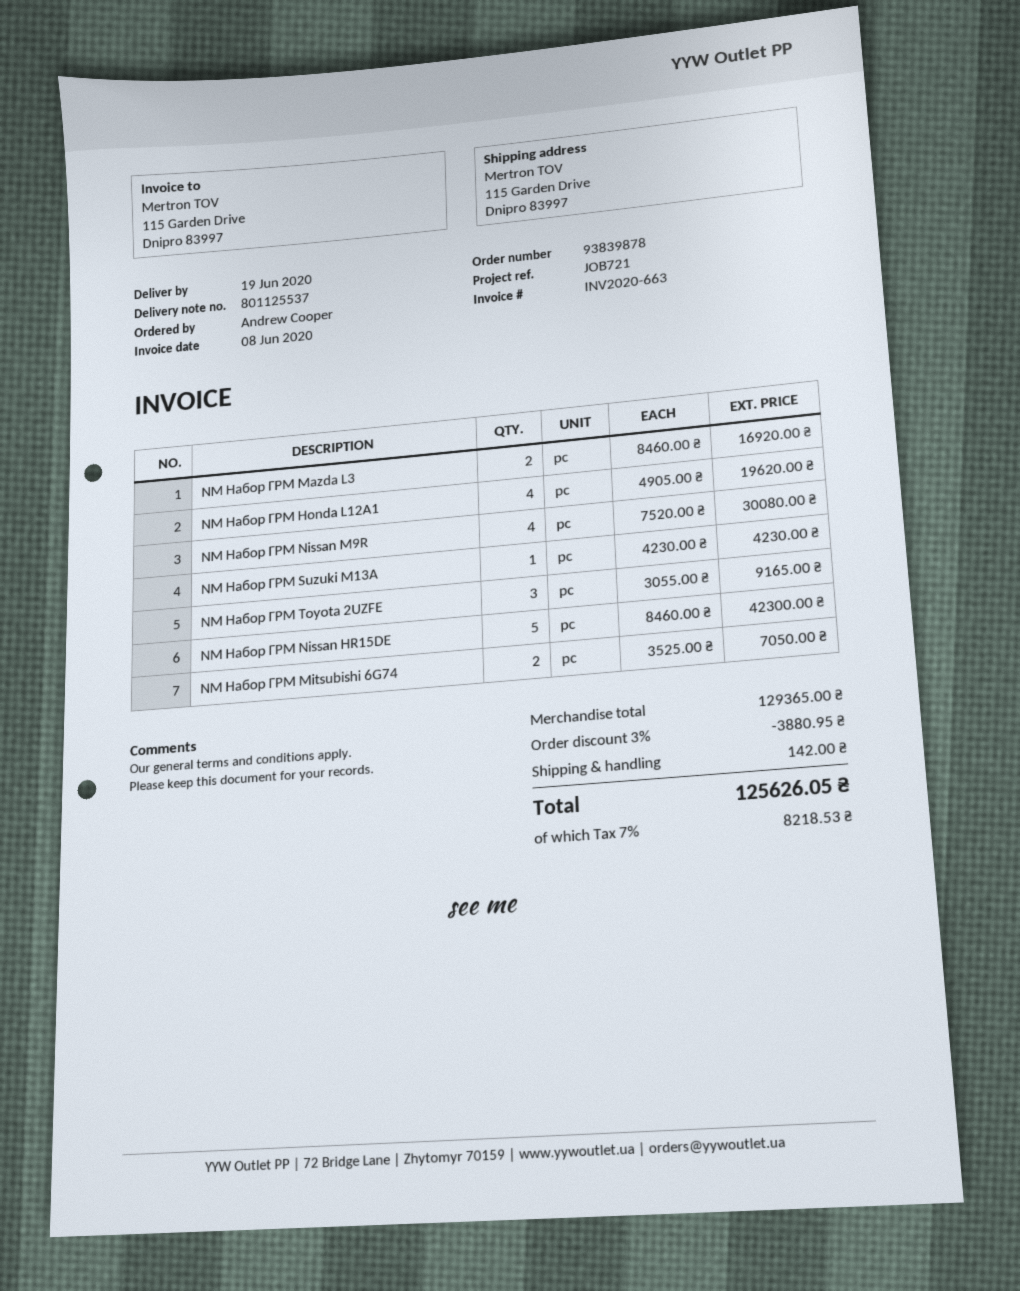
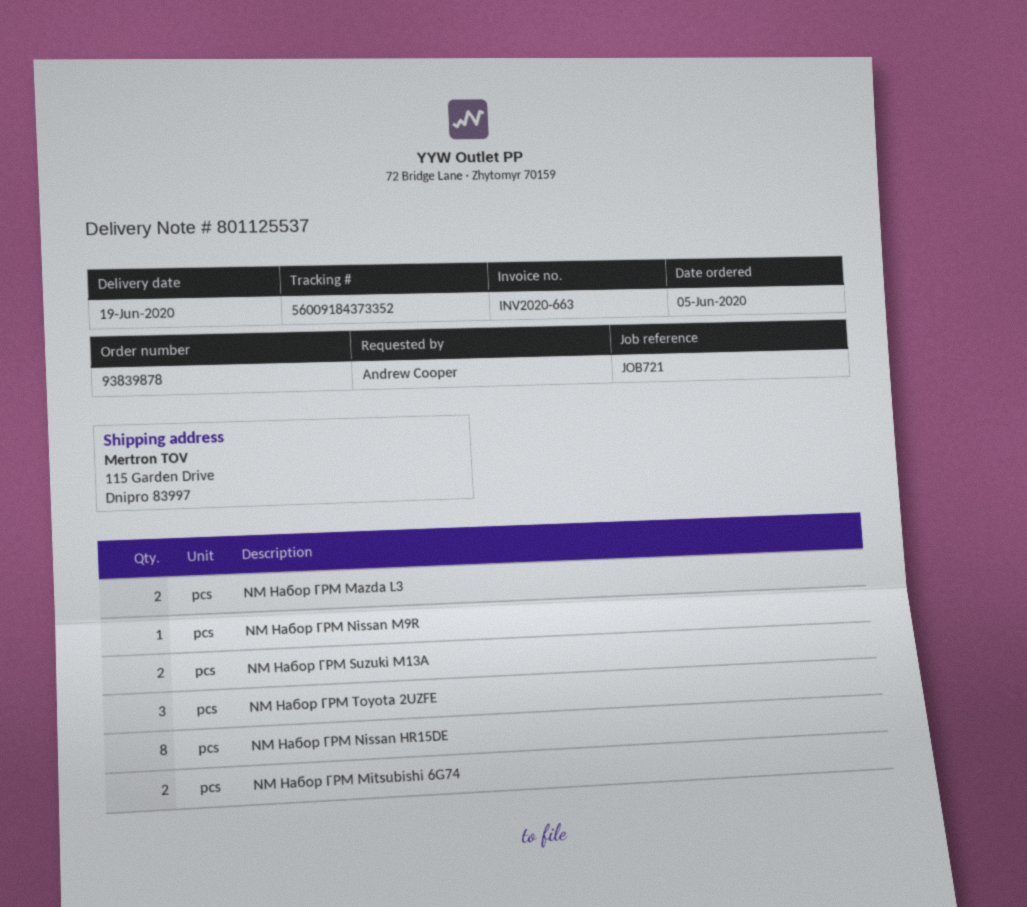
NM Набор ГРМ Honda L12A1: 4 -> none
NM Набор ГРМ Nissan M9R: 4 -> 1
NM Набор ГРМ Suzuki M13A: 1 -> 2
NM Набор ГРМ Nissan HR15DE: 5 -> 8

